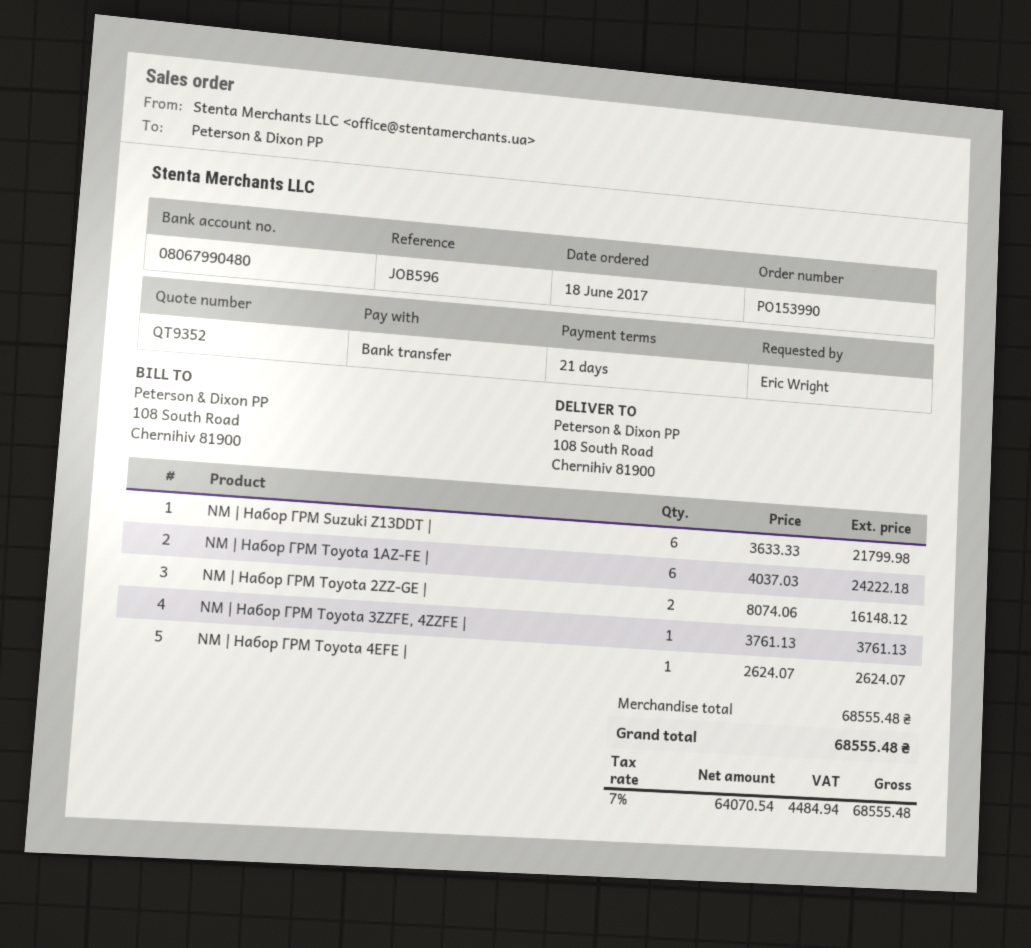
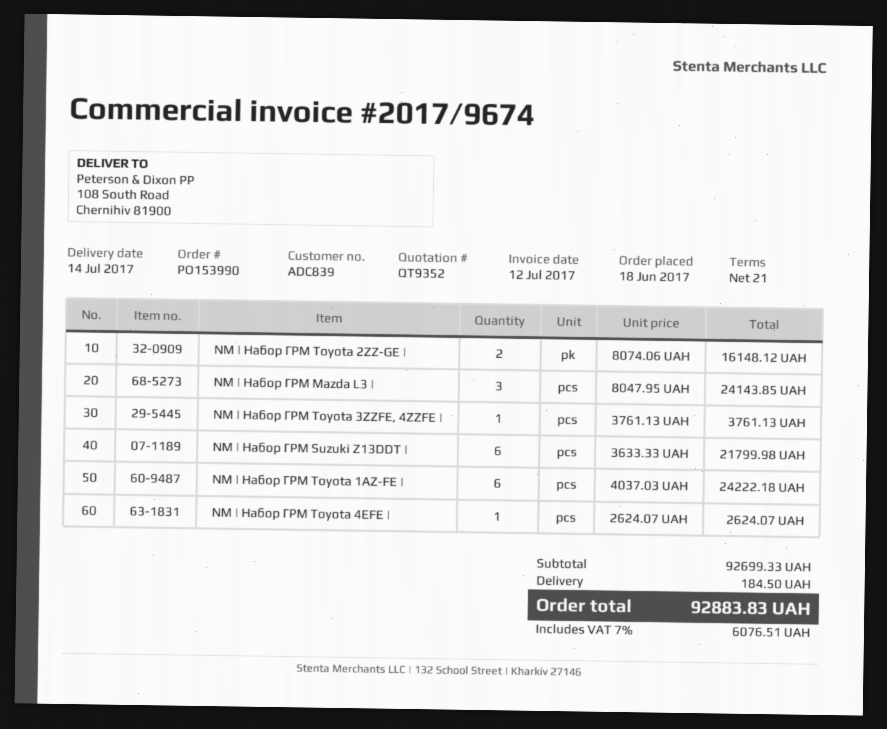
NM | Набор ГРМ Mazda L3 |: none -> 3 x 8047.95 = 24143.85
subtotal: 68555.48 -> 92699.33
shipping: none -> 184.50
tax: 7% = 4484.94 -> 7% = 6076.51
total: 68555.48 -> 92883.83

